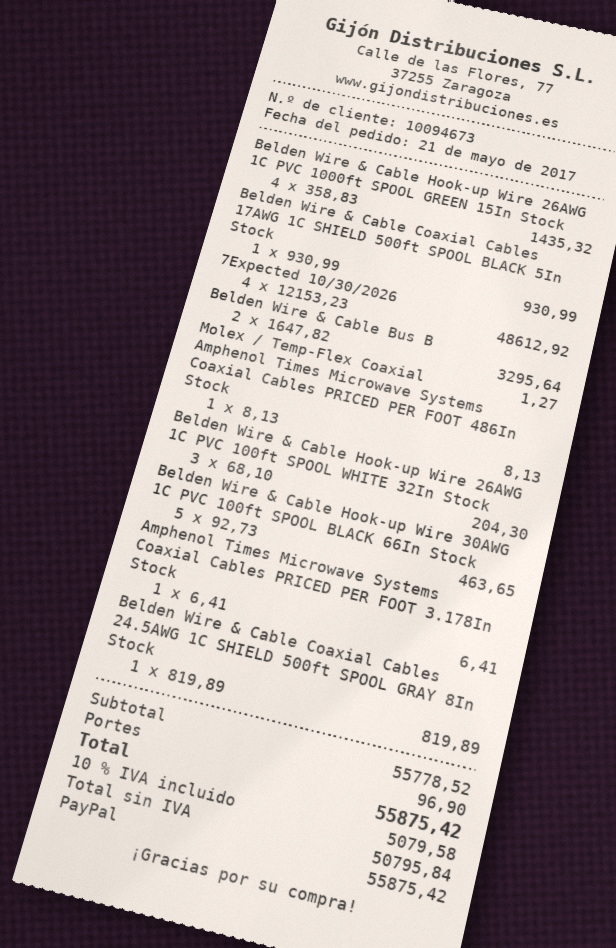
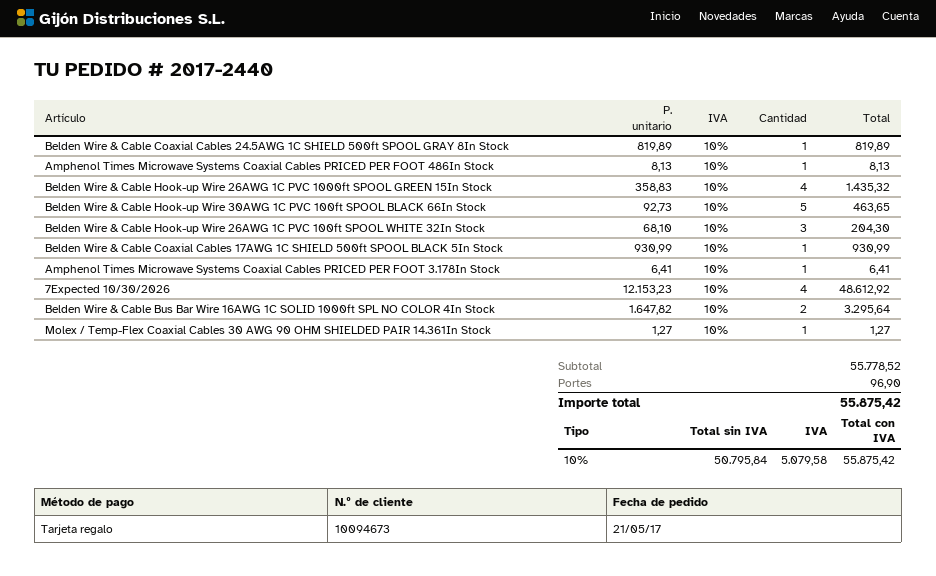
payment method: PayPal -> gift card

